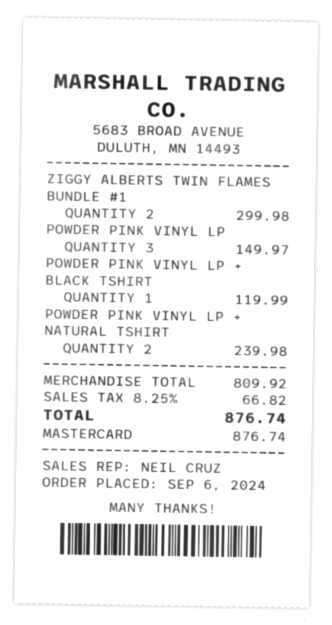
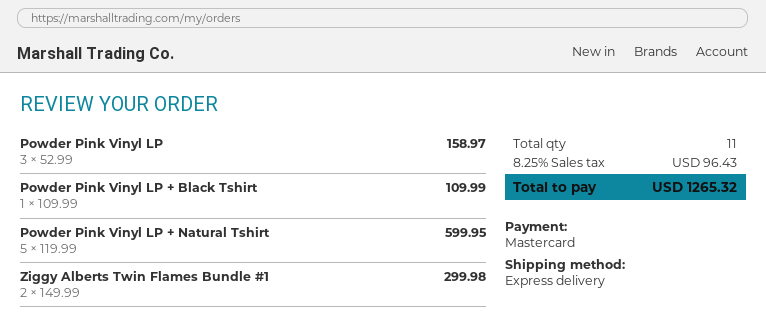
POWDER PINK VINYL LP: 3 for 149.97 -> 3 for 158.97
POWDER PINK VINYL LP + BLACK TSHIRT: 1 for 119.99 -> 1 for 109.99
POWDER PINK VINYL LP + NATURAL TSHIRT: 2 for 239.98 -> 5 for 599.95
tax: 8.25% = 66.82 -> 8.25% = 96.43
total: 876.74 -> 1265.32

